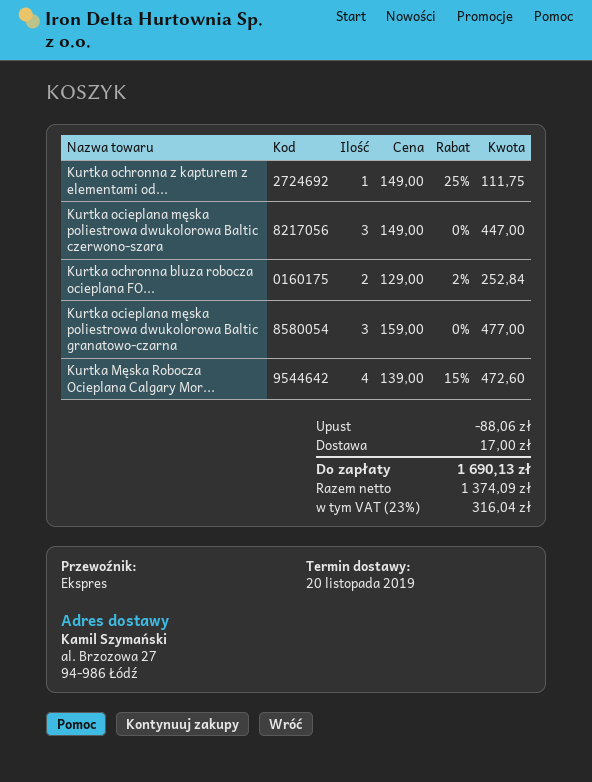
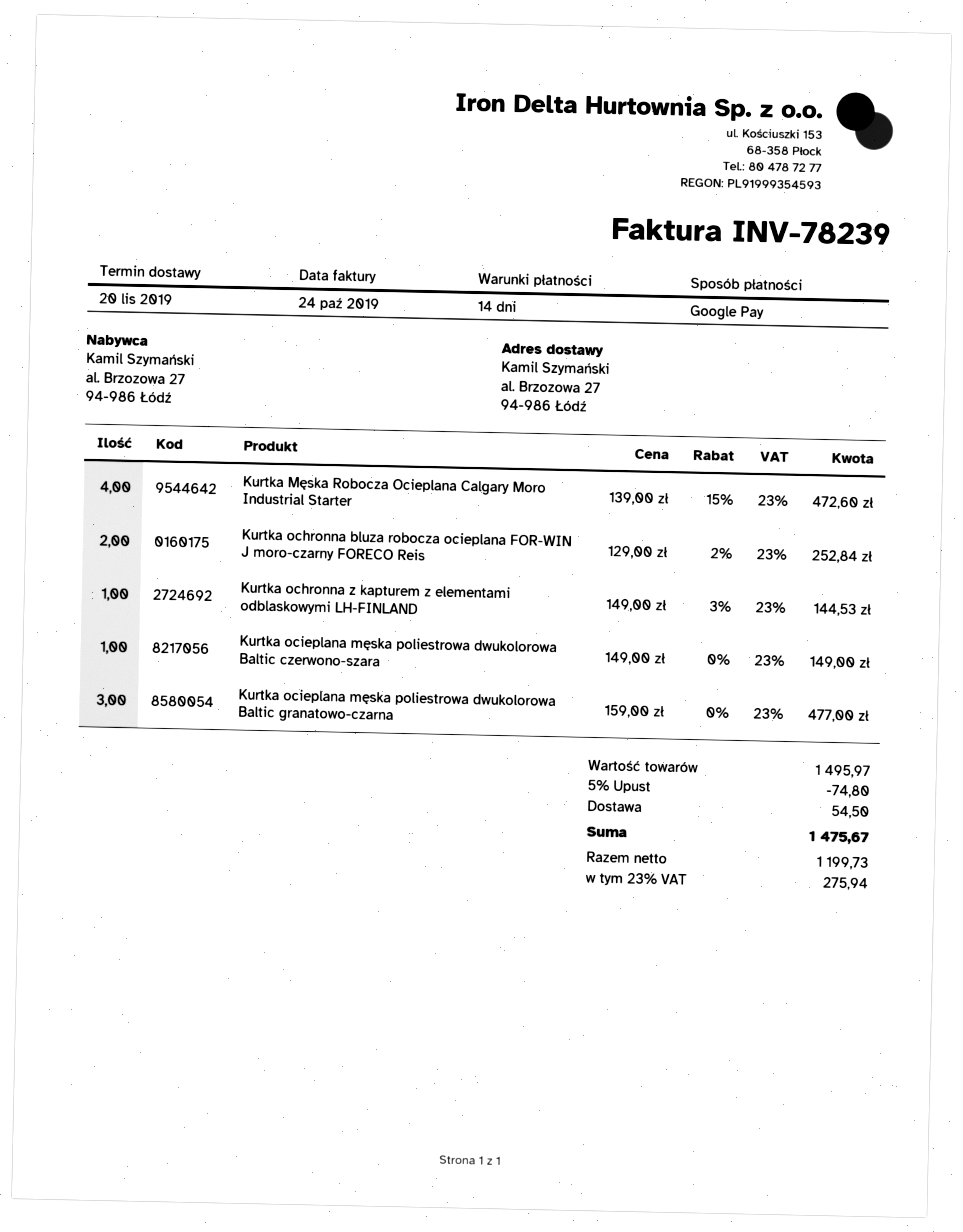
Kurtka ochronna z kapturem z elementami od...: 1 x 149.00 - 25% = 111.75 -> 1 x 149.00 - 3% = 144.53
Kurtka ocieplana męska poliestrowa dwukolorowa Baltic czerwono-szara: 3 x 149.00 = 447.00 -> 1 x 149.00 = 149.00
discount: 88.06 -> 74.80
shipping: 17.00 -> 54.50
net: 1374.09 -> 1199.73
tax: 23% = 316.04 -> 23% = 275.94
total: 1690.13 -> 1475.67

